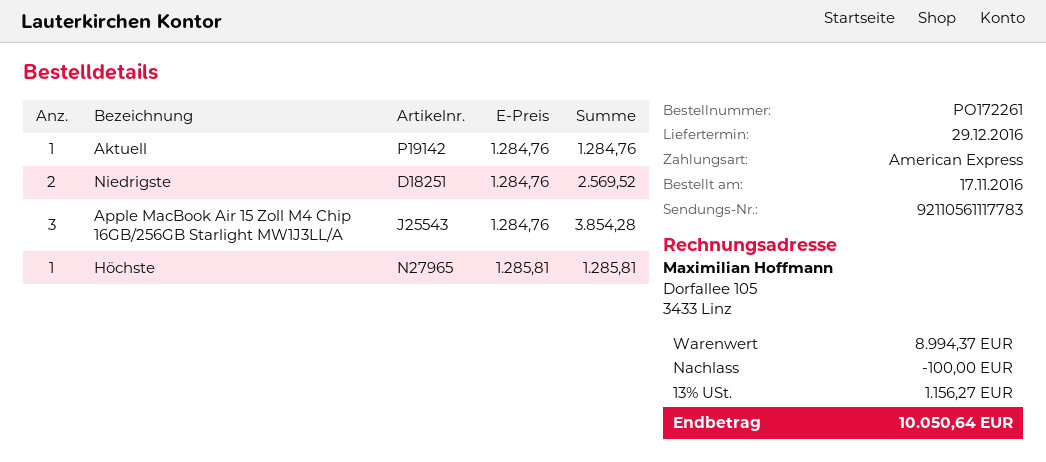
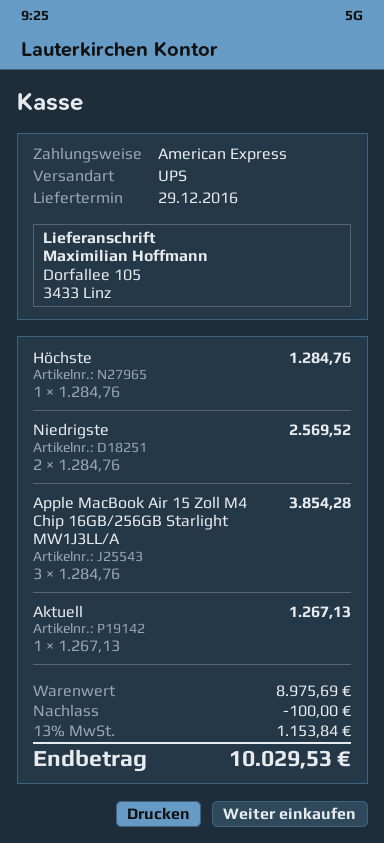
Aktuell: 1 x 1284.76 = 1284.76 -> 1 x 1267.13 = 1267.13
Höchste: 1 x 1285.81 = 1285.81 -> 1 x 1284.76 = 1284.76
subtotal: 8994.37 -> 8975.69
tax: 13% = 1156.27 -> 13% = 1153.84
total: 10050.64 -> 10029.53

